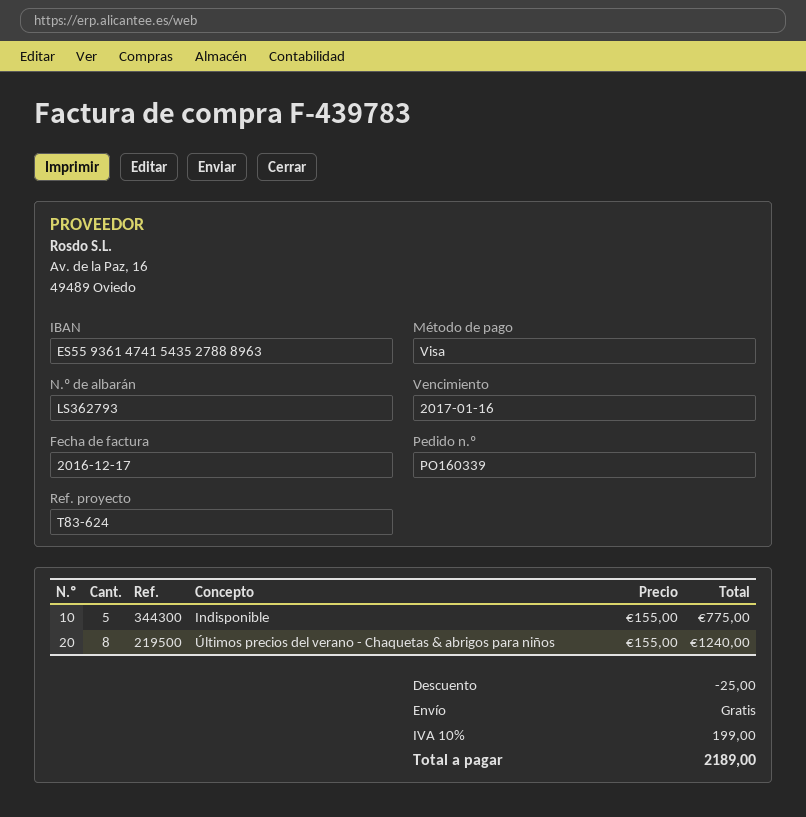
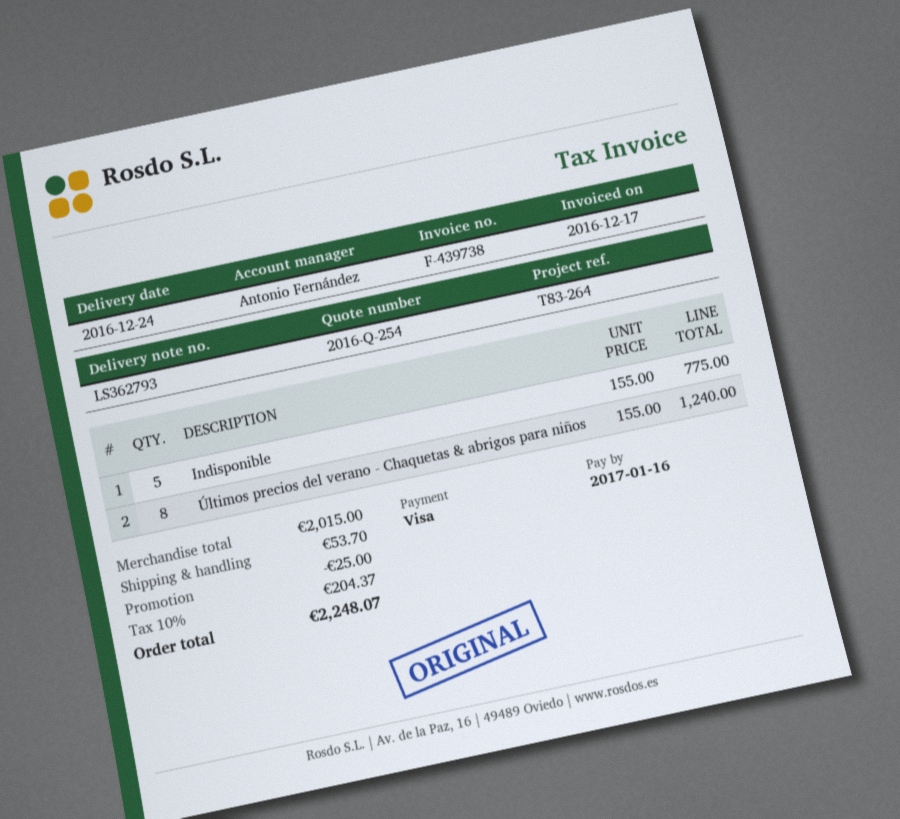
invoice number: F-439783 -> F-439738
reference: T83-624 -> T83-264
shipping: 0.00 -> 53.70
tax: 10% = 199.00 -> 10% = 204.37
total: 2189.00 -> 2248.07

